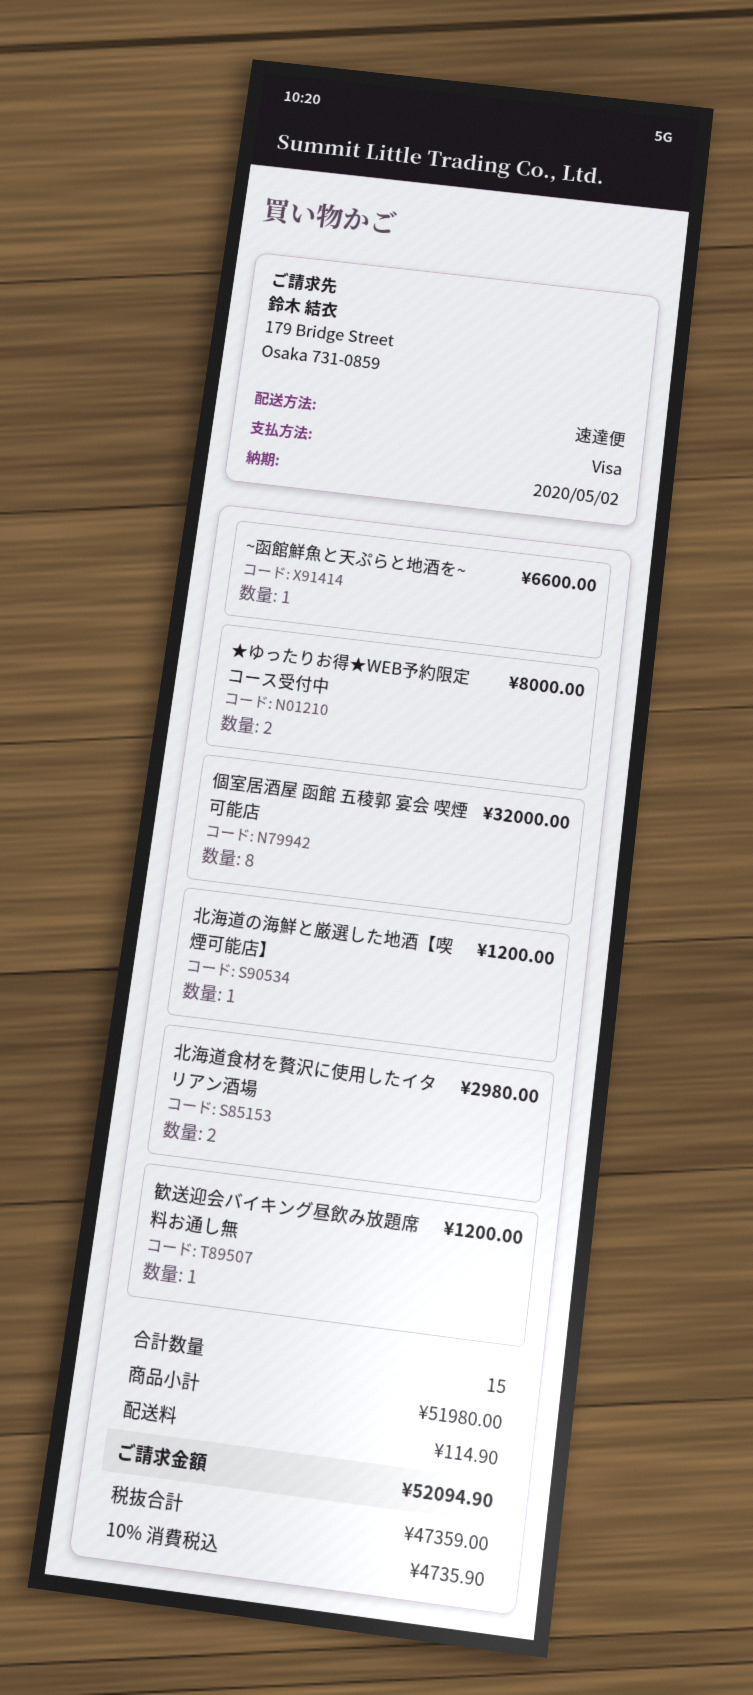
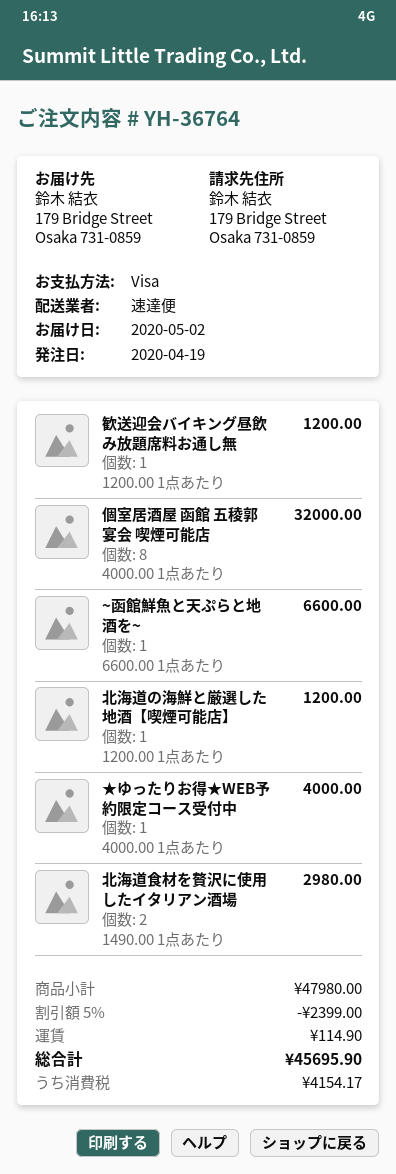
★ゆったりお得★WEB予約限定コース受付中: 2 for 8000.00 -> 1 for 4000.00
subtotal: 51980.00 -> 47980.00
discount: none -> 5% = 2399.00
tax: 4735.90 -> 4154.17
total: 52094.90 -> 45695.90

